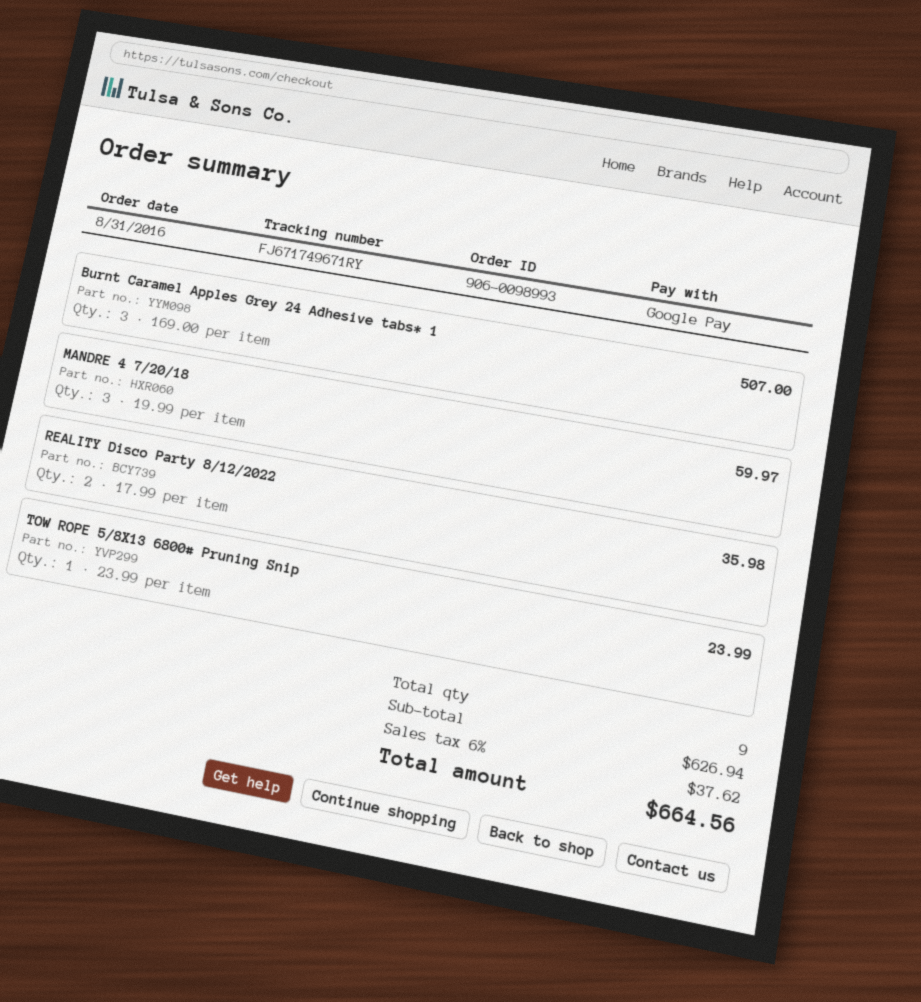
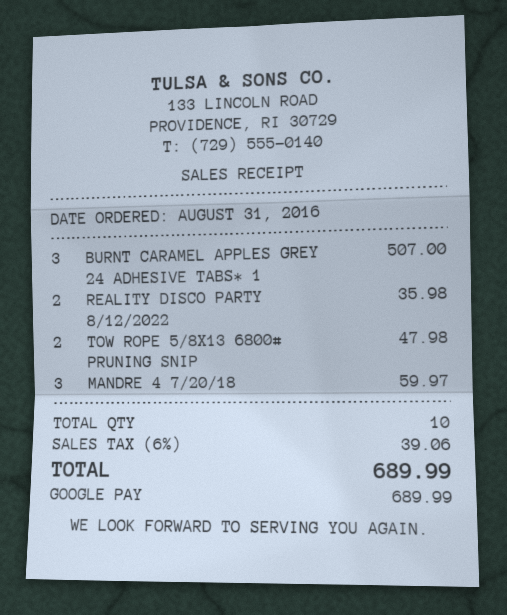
TOW ROPE 5/8X13 6800# Pruning Snip: 1 for 23.99 -> 2 for 47.98
total quantity: 9 -> 10
tax: 6% = 37.62 -> 6% = 39.06
total: 664.56 -> 689.99

